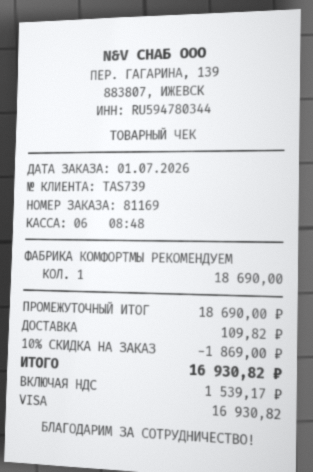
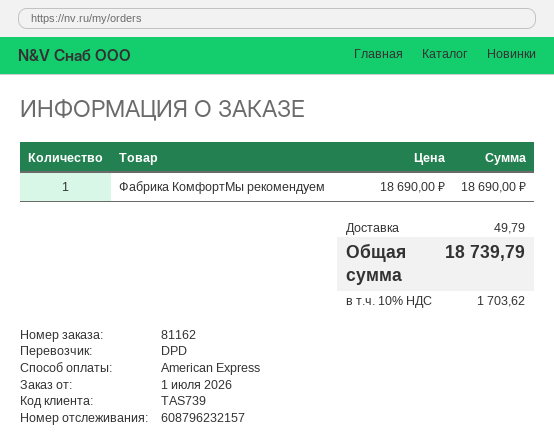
order number: 81169 -> 81162
payment method: Visa -> American Express
discount: 10% = 1869.00 -> none
shipping: 109.82 -> 49.79
tax: 1539.17 -> 1703.62
total: 16930.82 -> 18739.79

